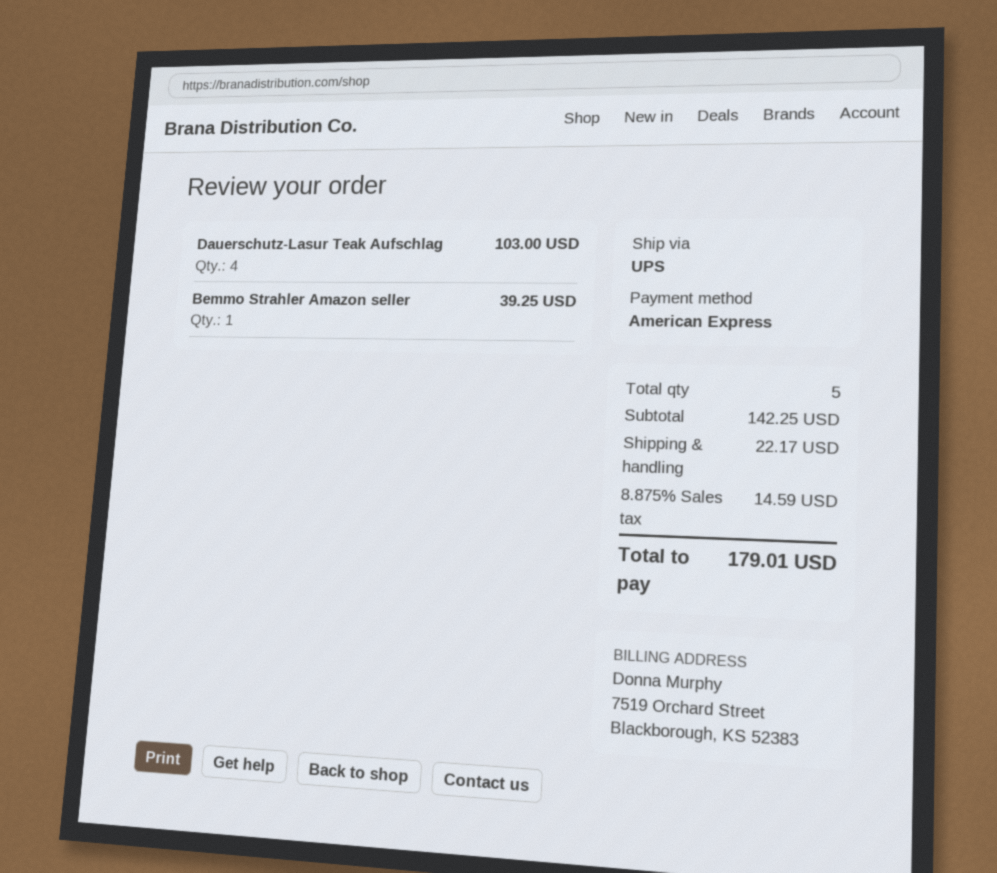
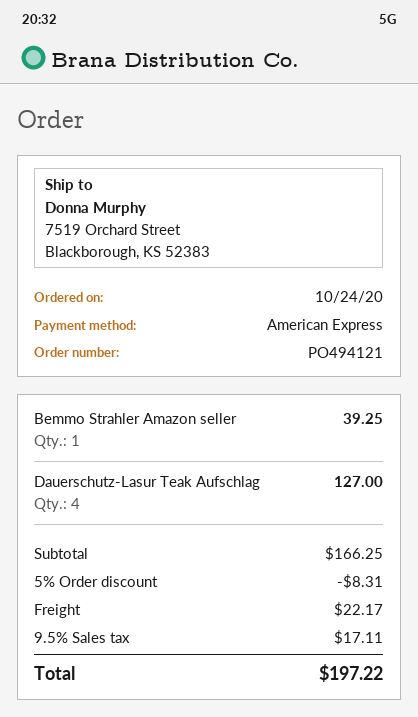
Dauerschutz-Lasur Teak Aufschlag: 4 for 103.00 -> 4 for 127.00
subtotal: 142.25 -> 166.25
discount: none -> 5% = 8.31
tax: 8.875% = 14.59 -> 9.5% = 17.11
total: 179.01 -> 197.22

